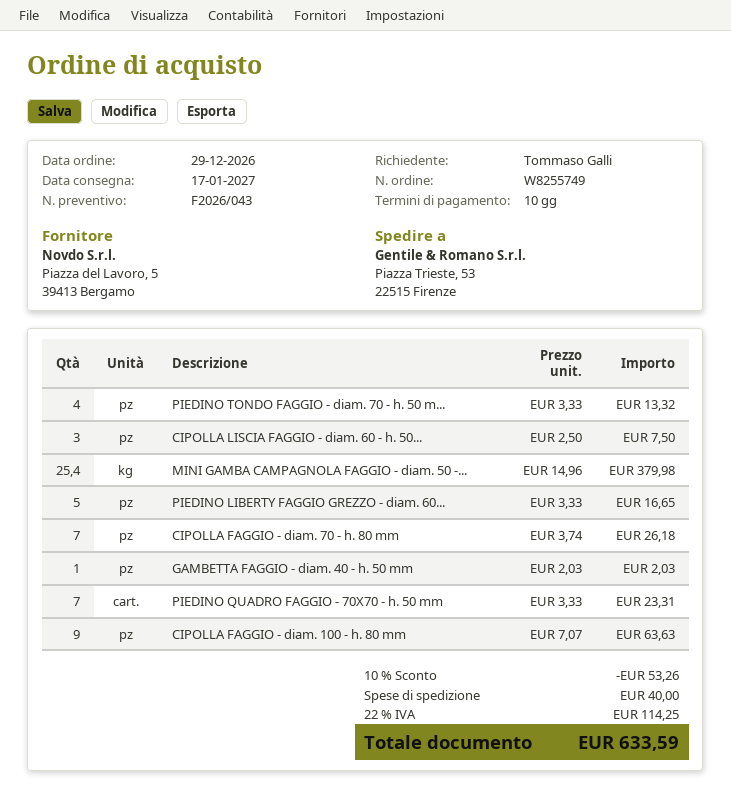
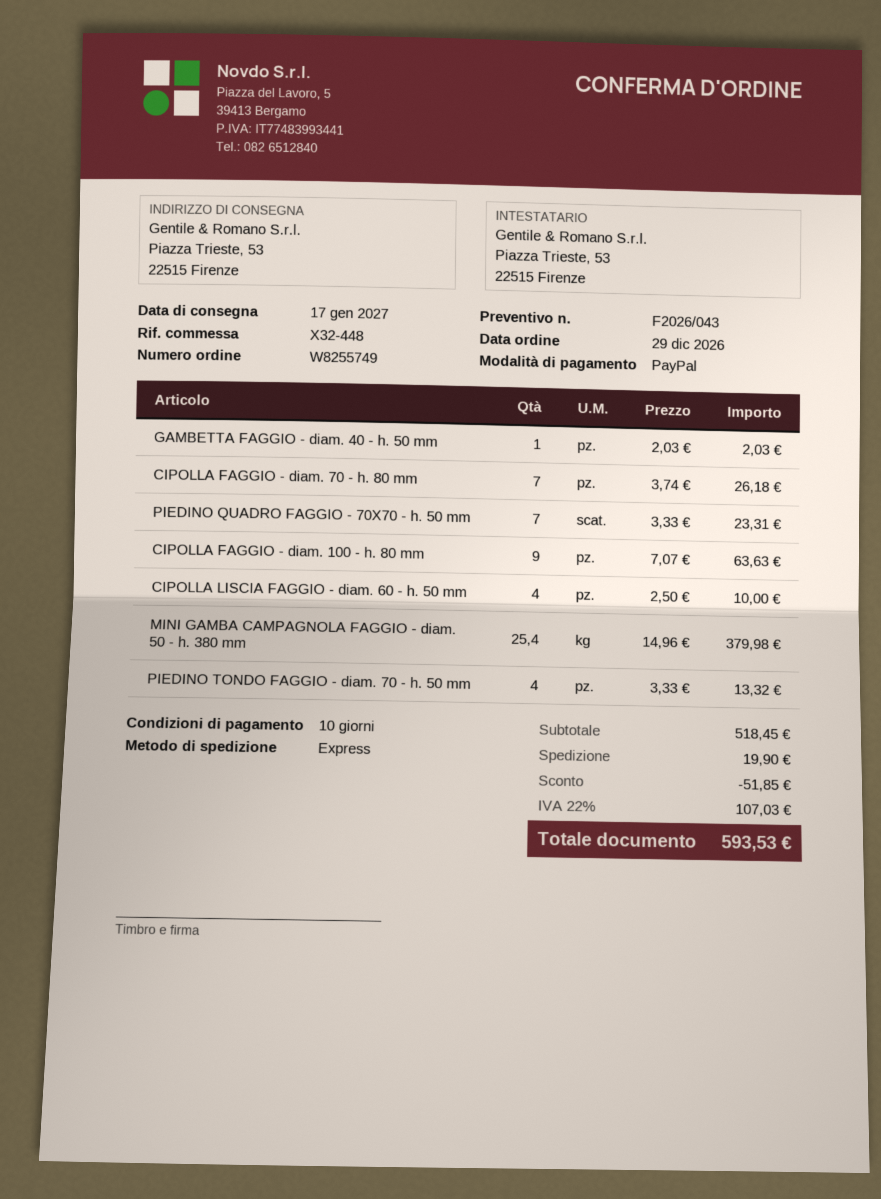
CIPOLLA LISCIA FAGGIO - diam. 60 - h. 50...: 3 x 2.50 = 7.50 -> 4 x 2.50 = 10.00
PIEDINO LIBERTY FAGGIO GREZZO - diam. 60...: 5 x 3.33 = 16.65 -> none
discount: 53.26 -> 51.85
shipping: 40.00 -> 19.90
tax: 22% = 114.25 -> 22% = 107.03
total: 633.59 -> 593.53

